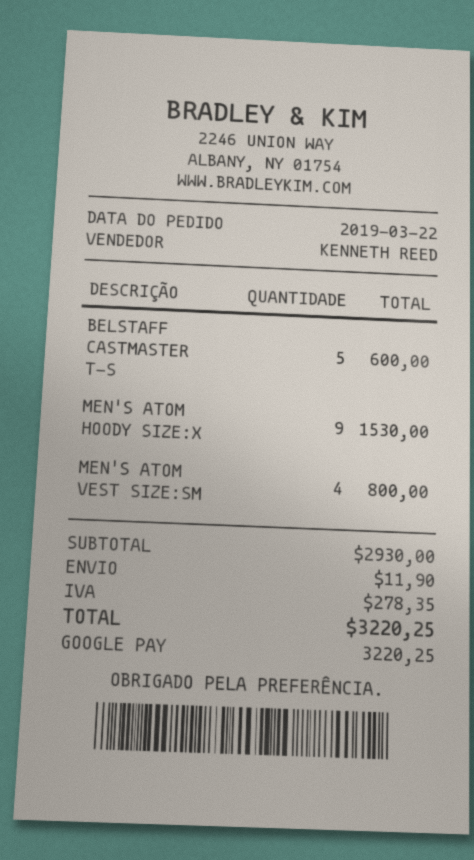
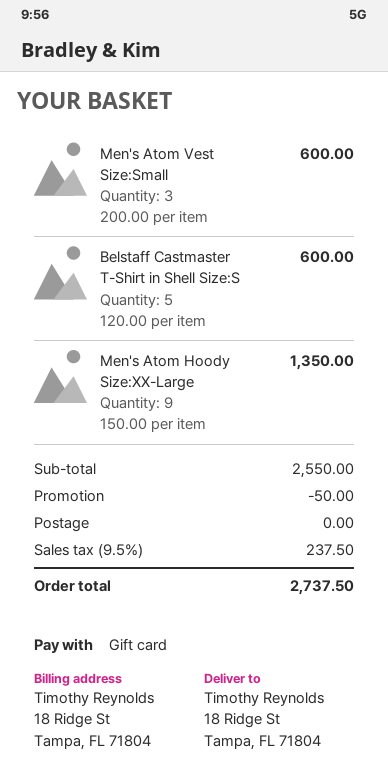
payment method: Google Pay -> gift card
MEN'S ATOM HOODY SIZE:X: 9 for 1530.00 -> 9 for 1350.00
MEN'S ATOM VEST SIZE:SM: 4 for 800.00 -> 3 for 600.00
subtotal: 2930.00 -> 2550.00
discount: none -> 50.00
shipping: 11.90 -> 0.00
tax: 278.35 -> 237.50
total: 3220.25 -> 2737.50

